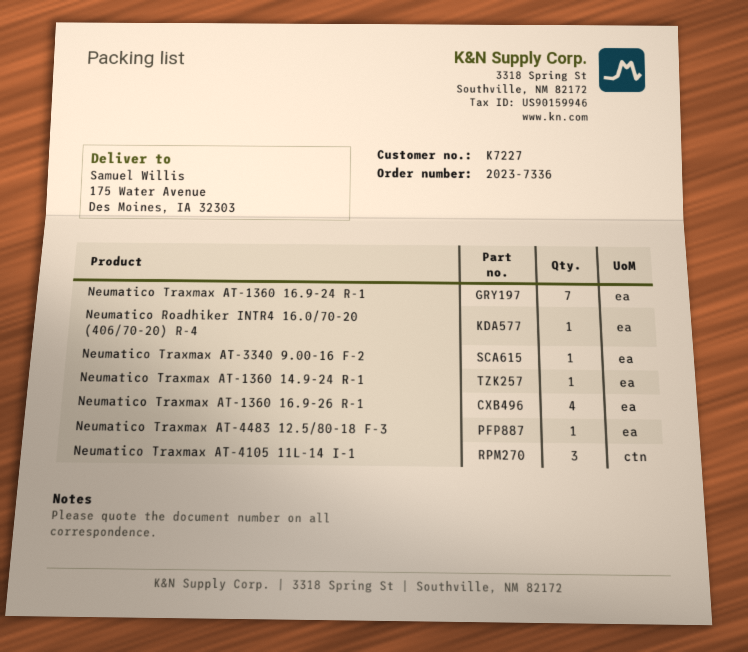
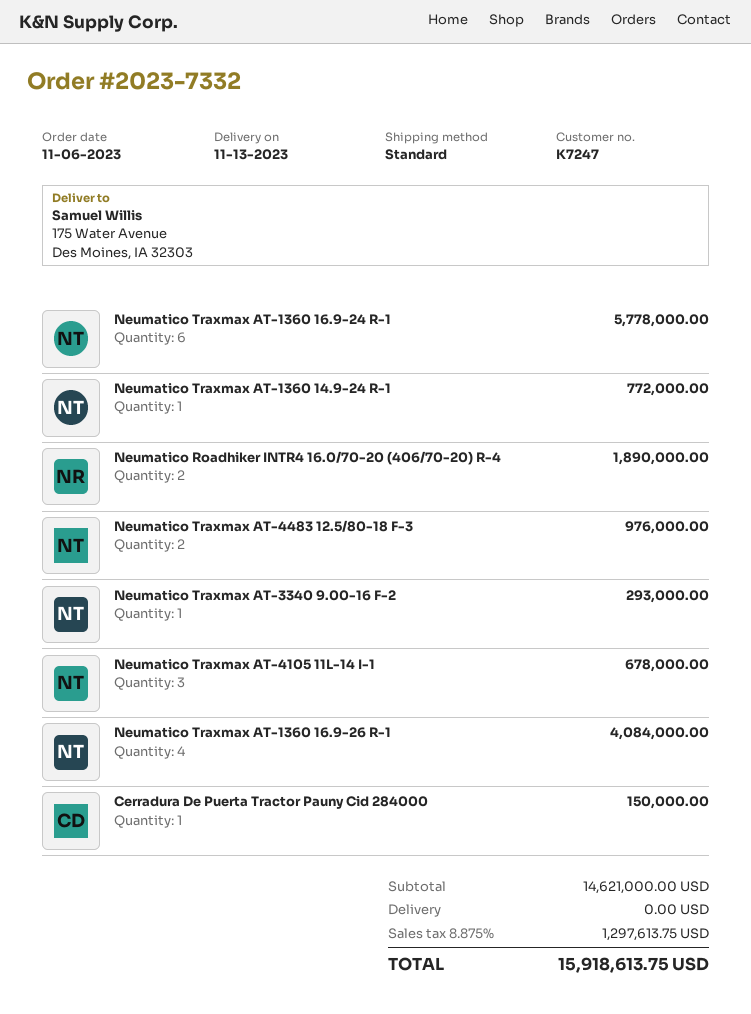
order number: 2023-7336 -> 2023-7332
customer number: K7227 -> K7247
Neumatico Traxmax AT-1360 16.9-24 R-1: 7 -> 6
Neumatico Roadhiker INTR4 16.0/70-20 (406/70-20) R-4: 1 -> 2
Neumatico Traxmax AT-4483 12.5/80-18 F-3: 1 -> 2
Cerradura De Puerta Tractor Pauny Cid 284000: none -> 1

